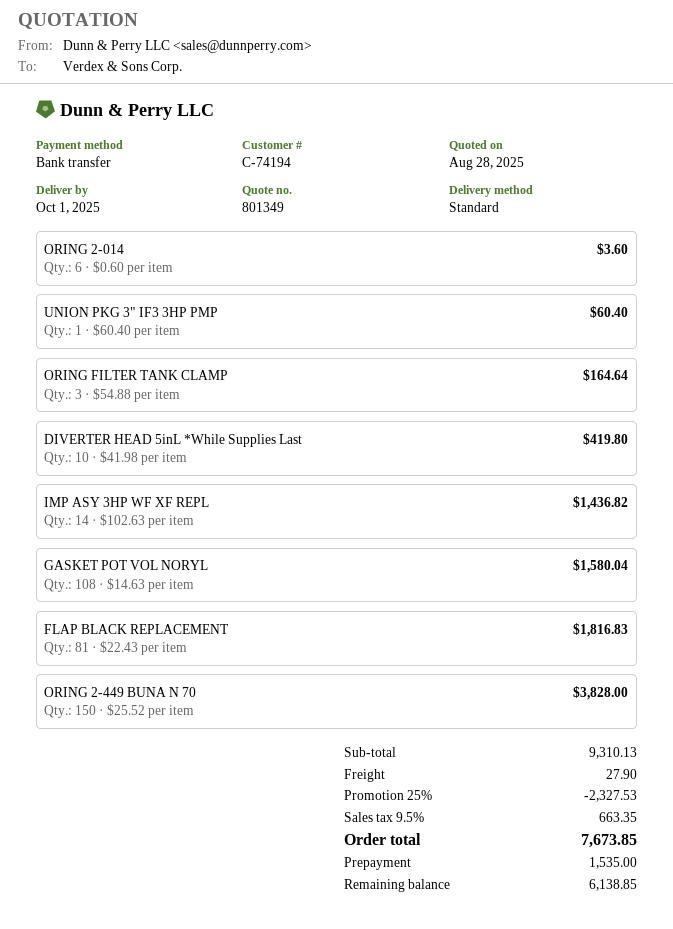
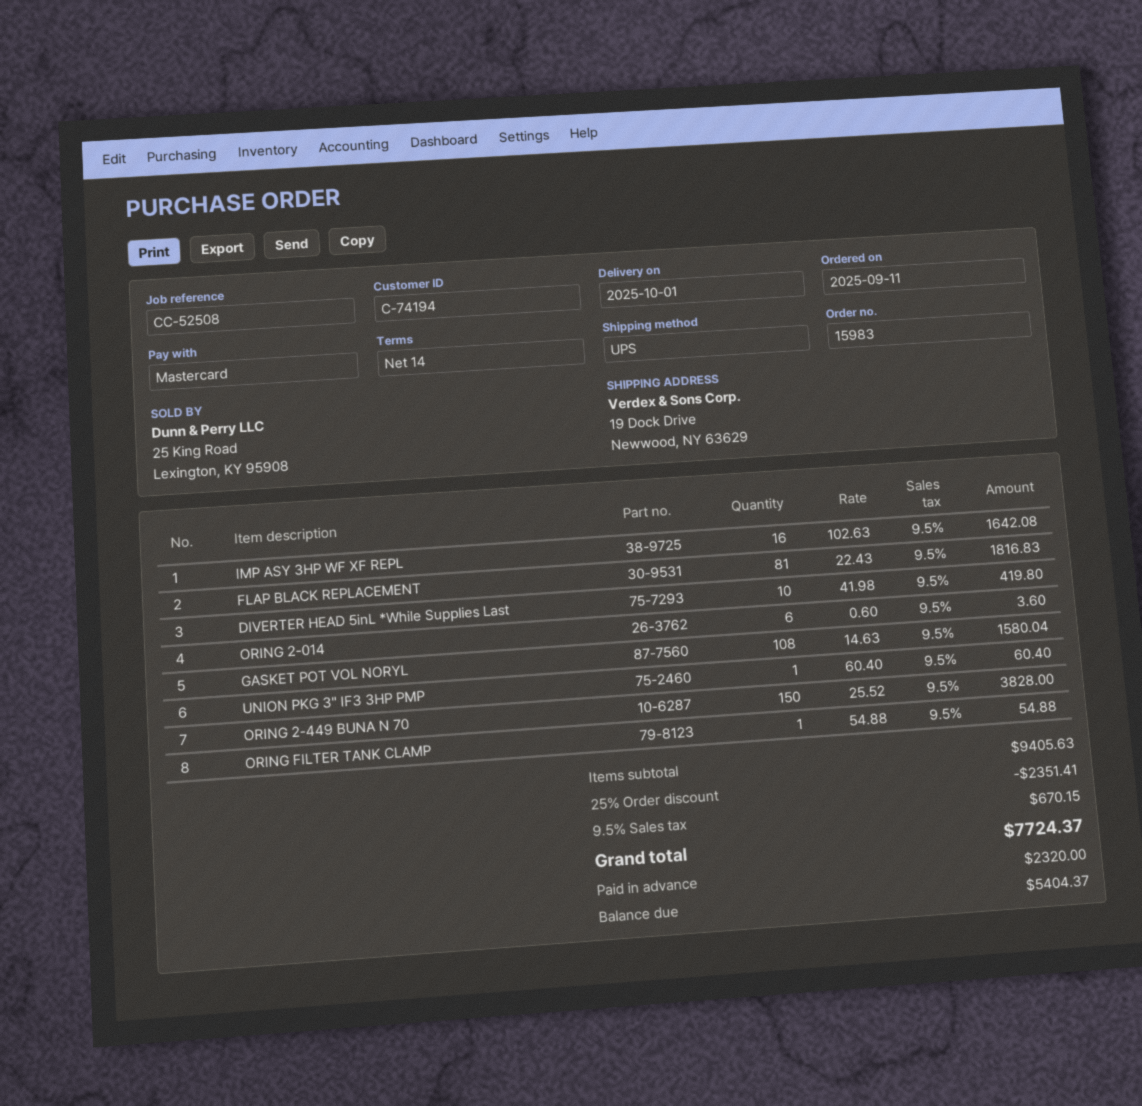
payment method: bank transfer -> Mastercard
shipping method: standard -> UPS
ORING FILTER TANK CLAMP: 3 x 54.88 = 164.64 -> 1 x 54.88 = 54.88
IMP ASY 3HP WF XF REPL: 14 x 102.63 = 1436.82 -> 16 x 102.63 = 1642.08
subtotal: 9310.13 -> 9405.63
discount: 25% = 2327.53 -> 25% = 2351.41
shipping: 27.90 -> none
tax: 9.5% = 663.35 -> 9.5% = 670.15
total: 7673.85 -> 7724.37
deposit: 1535.00 -> 2320.00
balance: 6138.85 -> 5404.37

